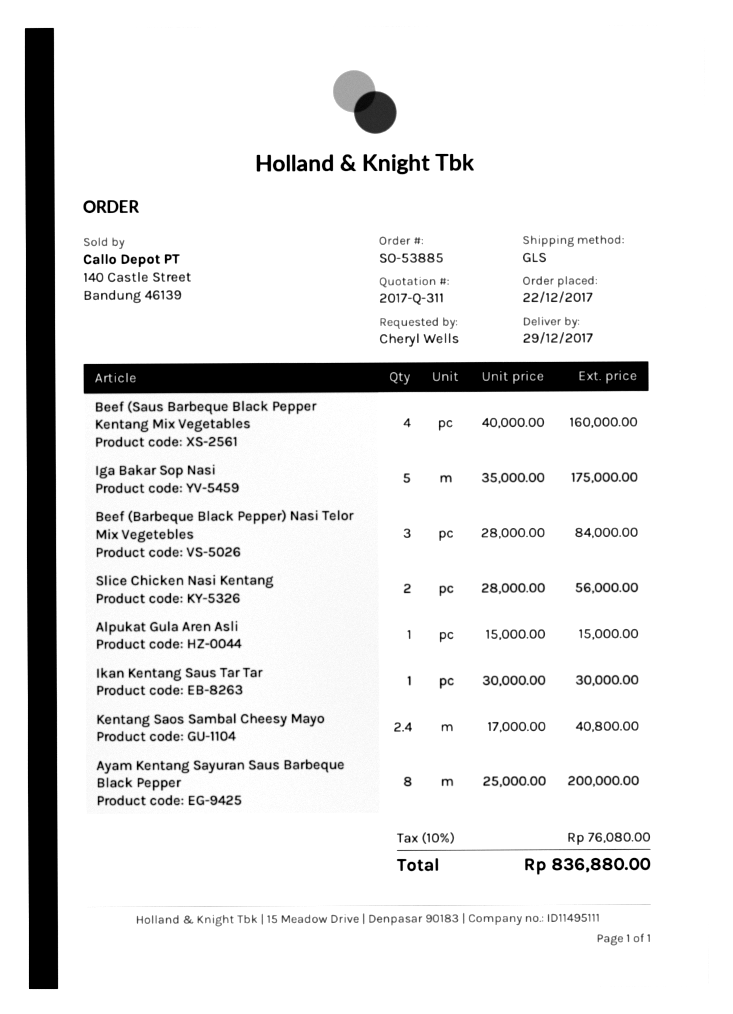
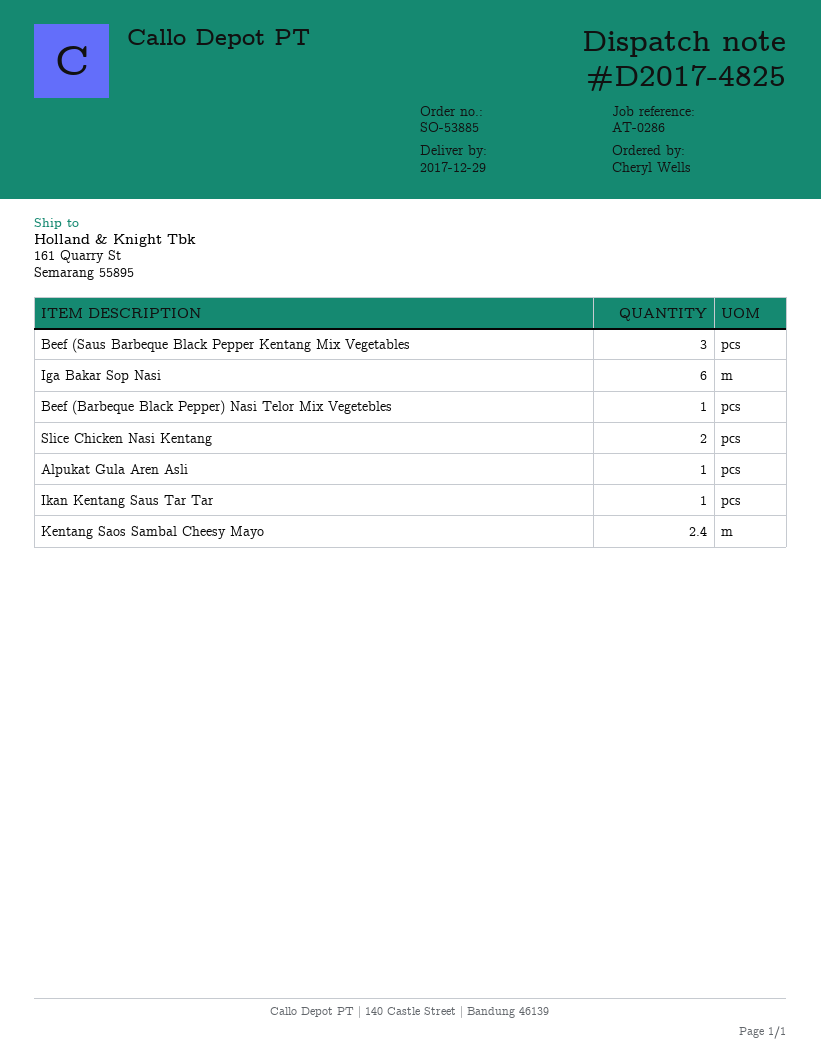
Beef (Saus Barbeque Black Pepper Kentang Mix Vegetables: 4 -> 3
Iga Bakar Sop Nasi: 5 -> 6
Beef (Barbeque Black Pepper) Nasi Telor Mix Vegetebles: 3 -> 1
Ayam Kentang Sayuran Saus Barbeque Black Pepper: 8 -> none

